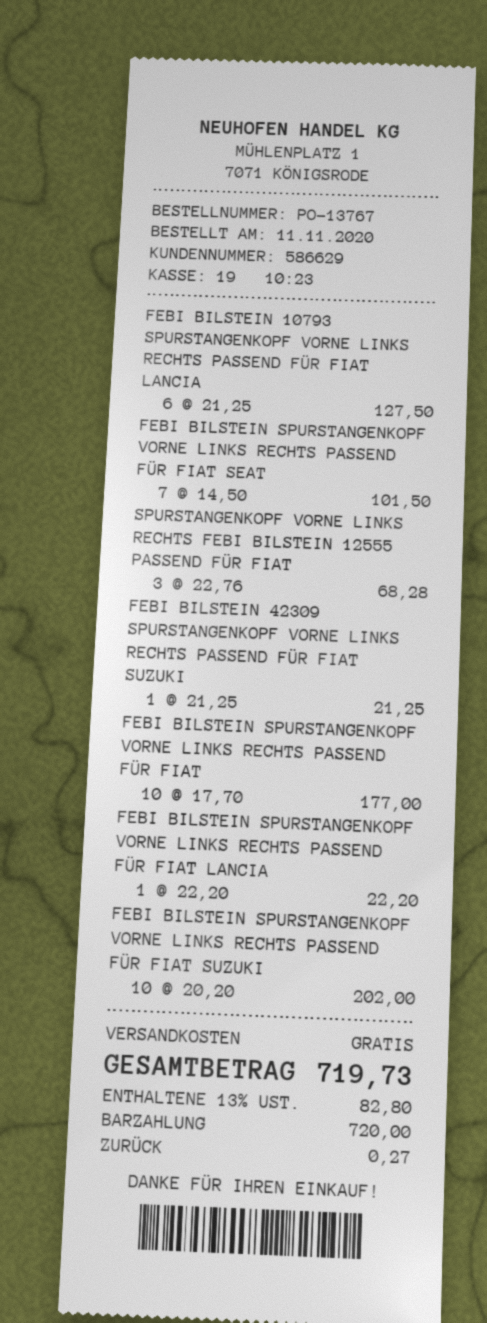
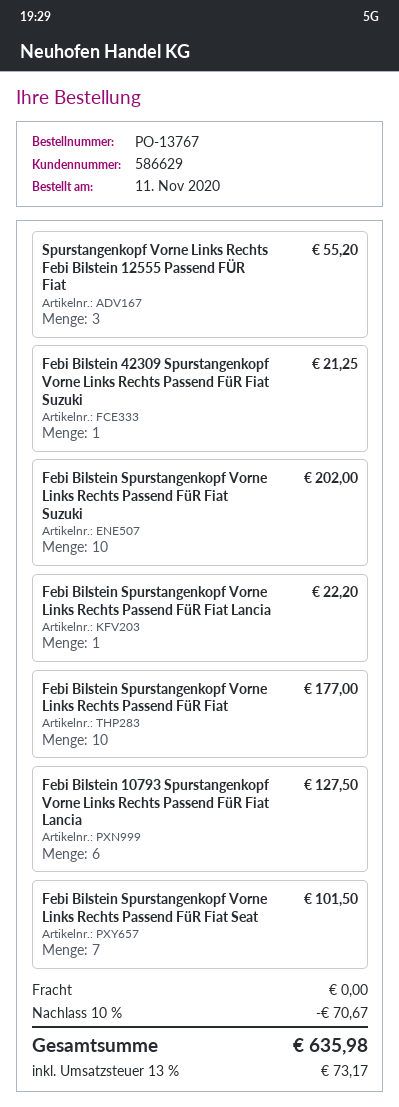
SPURSTANGENKOPF VORNE LINKS RECHTS FEBI BILSTEIN 12555 PASSEND FÜR FIAT: 3 for 68.28 -> 3 for 55.20
discount: none -> 10% = 70.67
tax: 13% = 82.80 -> 13% = 73.17
total: 719.73 -> 635.98

